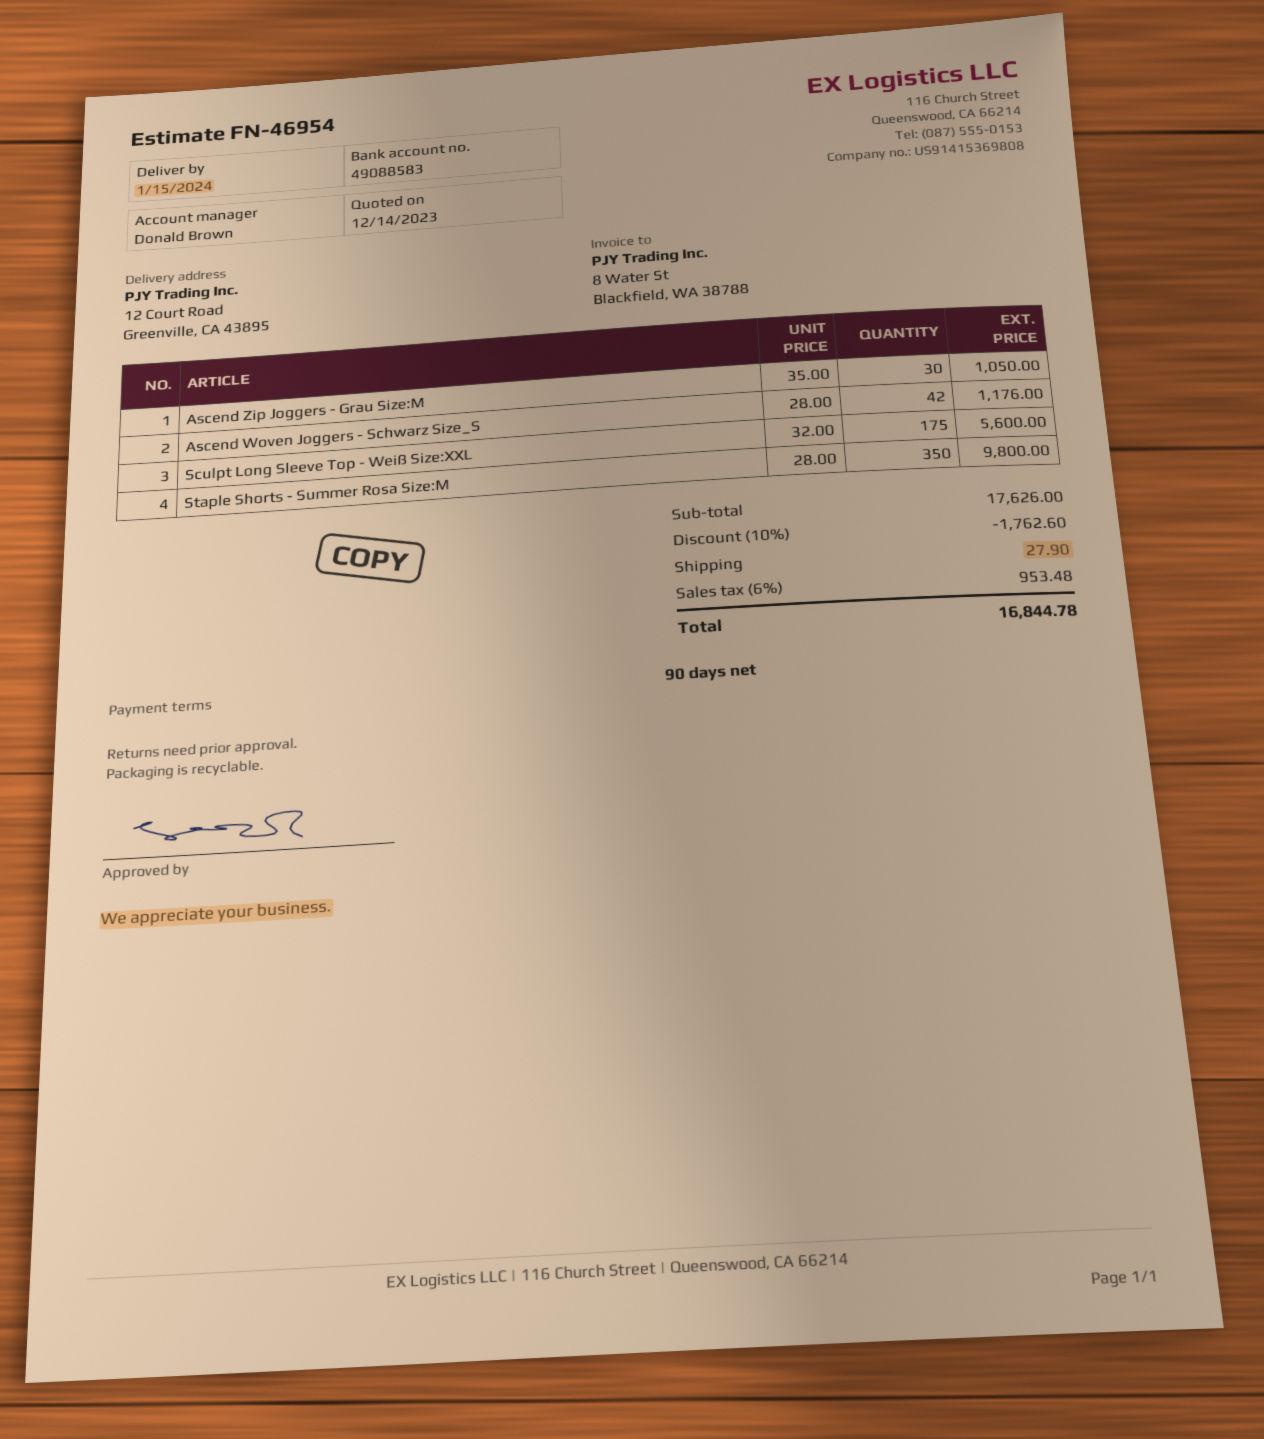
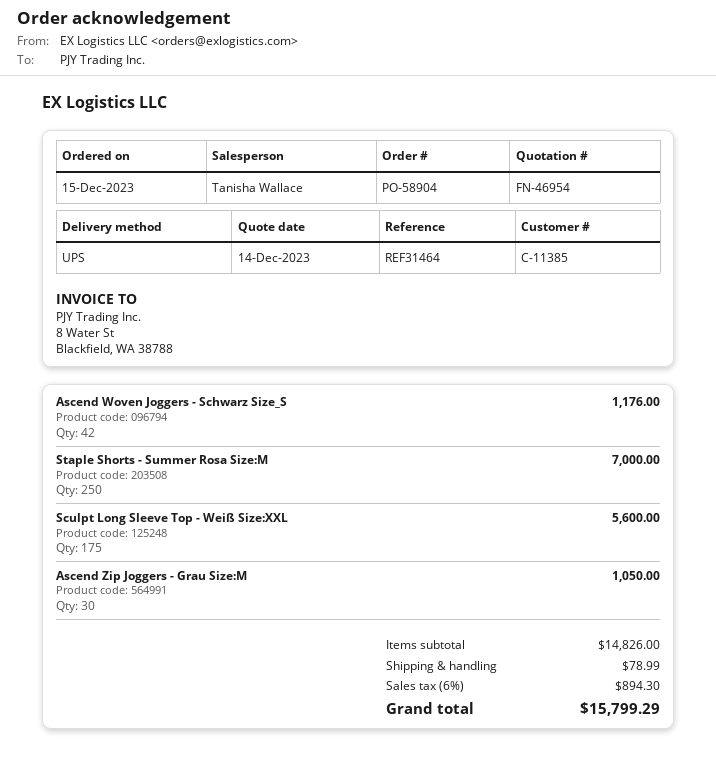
sales rep: Donald Brown -> Tanisha Wallace
Staple Shorts - Summer Rosa Size:M: 350 for 9800.00 -> 250 for 7000.00
subtotal: 17626.00 -> 14826.00
discount: 10% = 1762.60 -> none
shipping: 27.90 -> 78.99
tax: 6% = 953.48 -> 6% = 894.30
total: 16844.78 -> 15799.29

